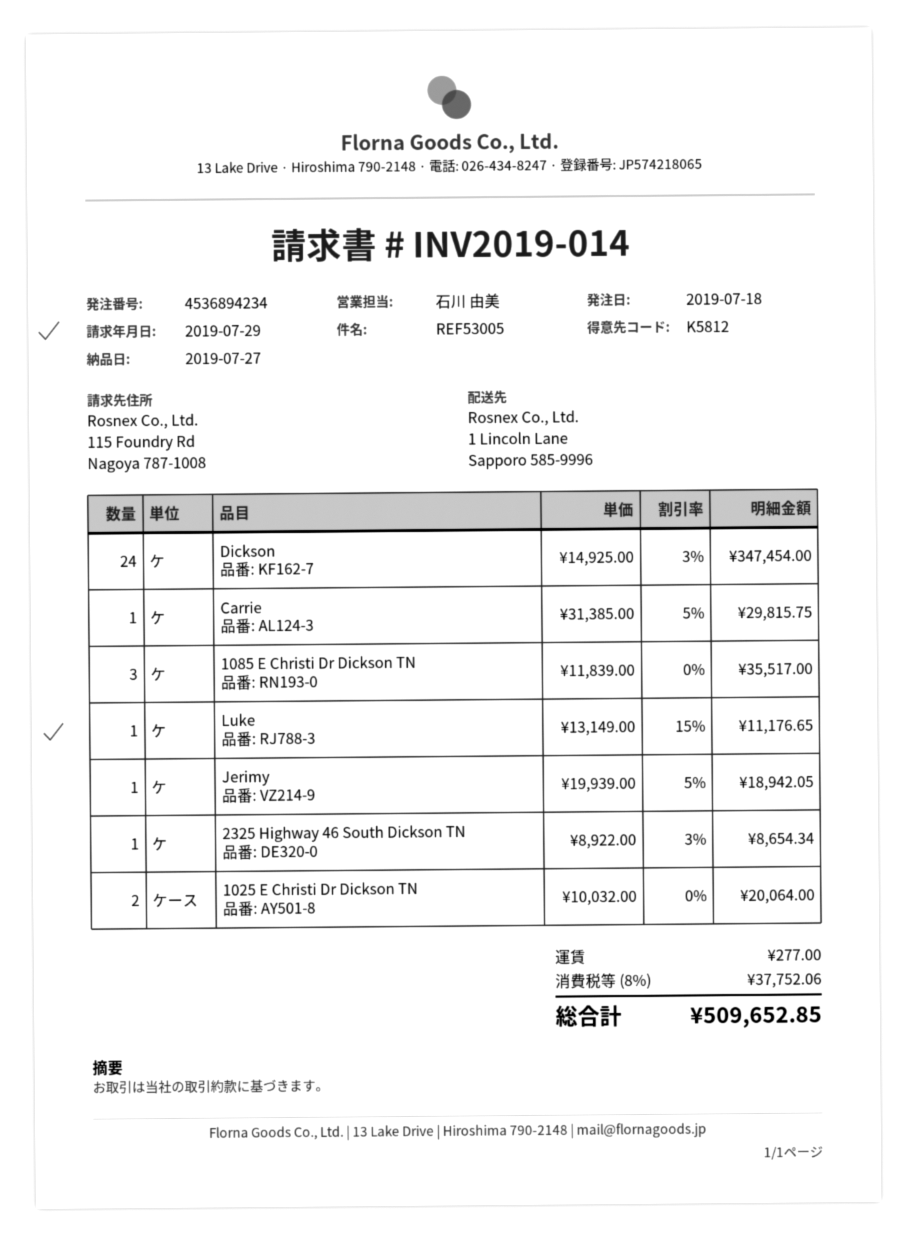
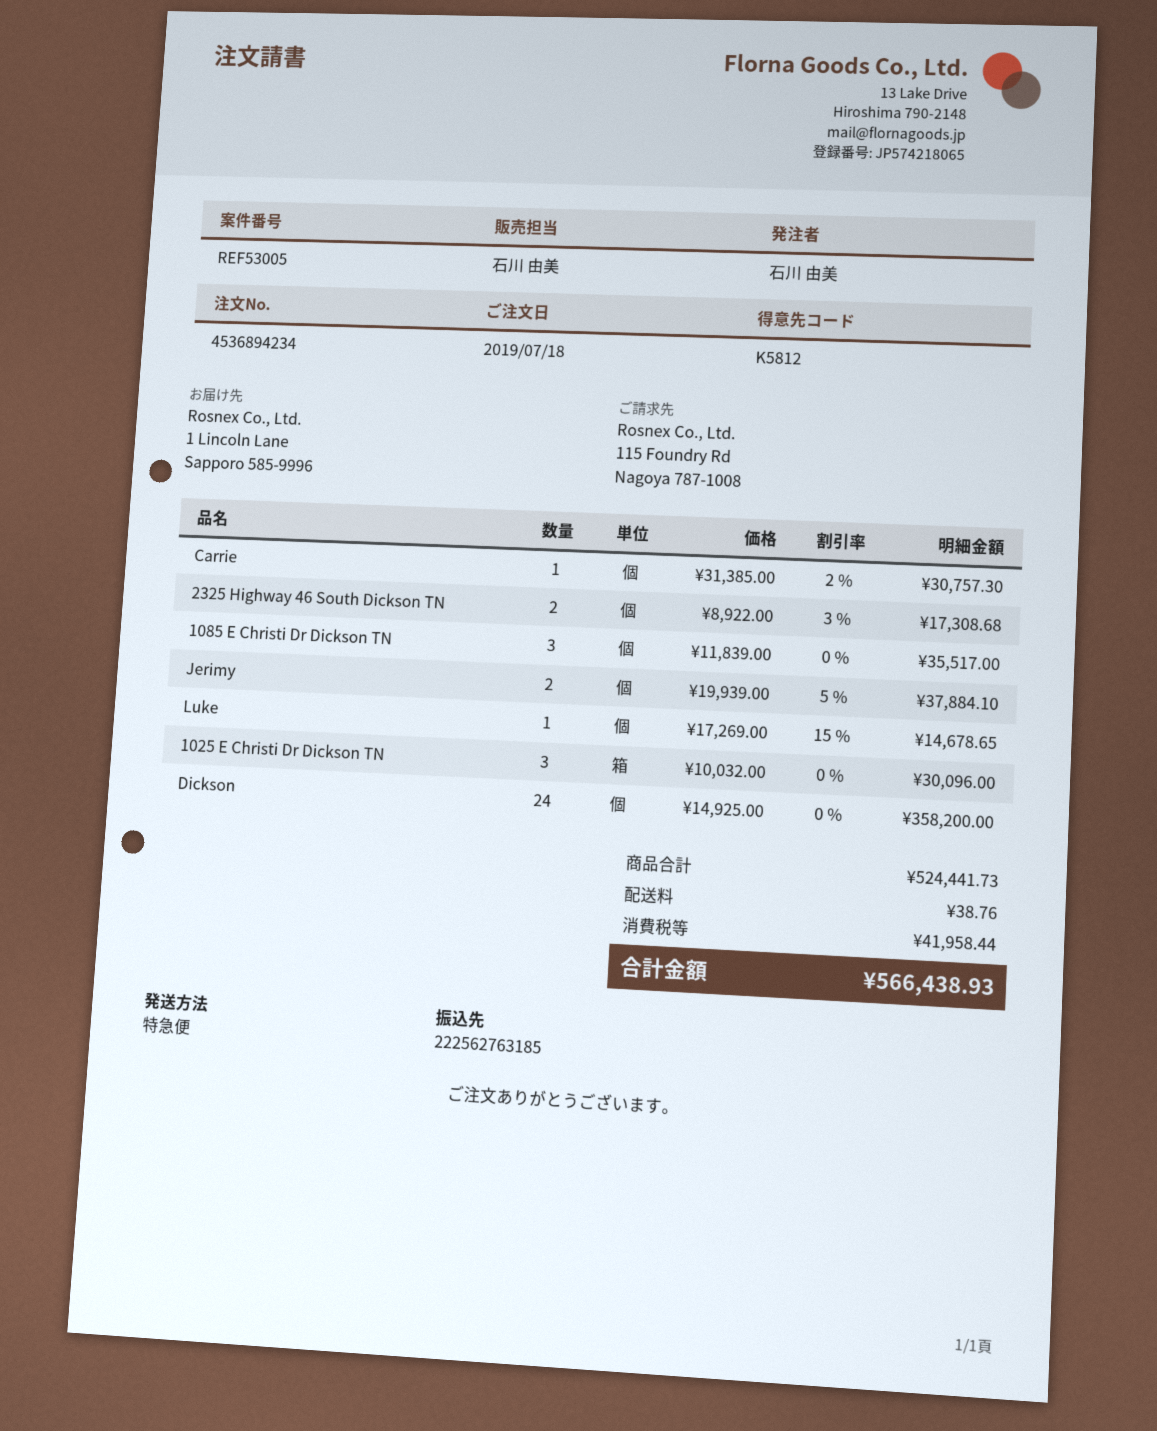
Dickson: 24 x 14925.00 - 3% = 347454.00 -> 24 x 14925.00 = 358200.00
Carrie: 1 x 31385.00 - 5% = 29815.75 -> 1 x 31385.00 - 2% = 30757.30
Luke: 1 x 13149.00 - 15% = 11176.65 -> 1 x 17269.00 - 15% = 14678.65
Jerimy: 1 x 19939.00 - 5% = 18942.05 -> 2 x 19939.00 - 5% = 37884.10
2325 Highway 46 South Dickson TN: 1 x 8922.00 - 3% = 8654.34 -> 2 x 8922.00 - 3% = 17308.68
1025 E Christi Dr Dickson TN: 2 x 10032.00 = 20064.00 -> 3 x 10032.00 = 30096.00
shipping: 277.00 -> 38.76
tax: 37752.06 -> 41958.44
total: 509652.85 -> 566438.93

